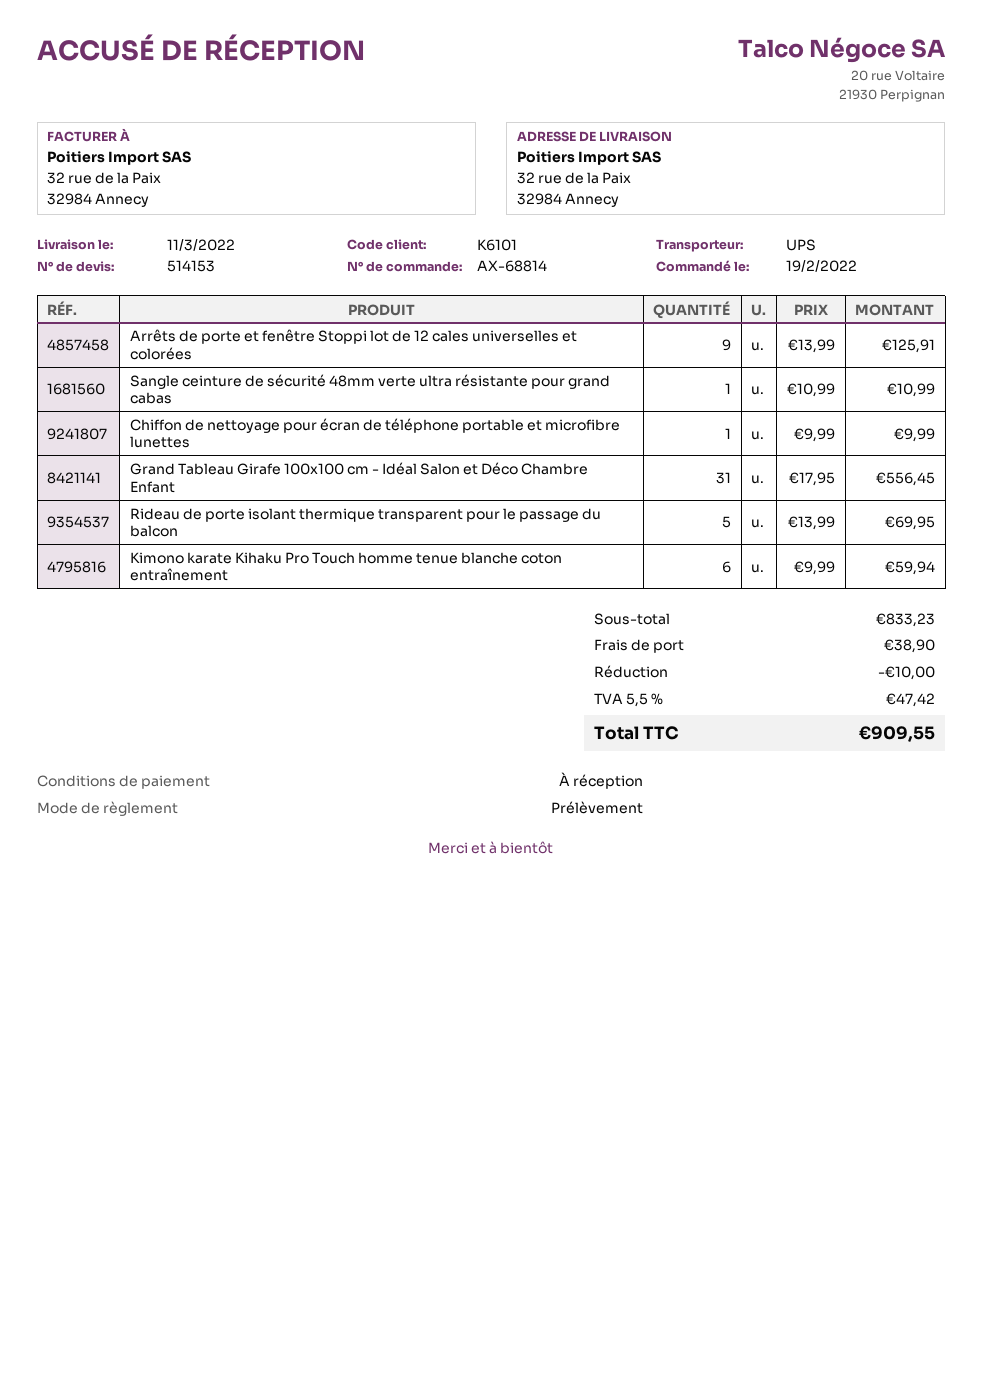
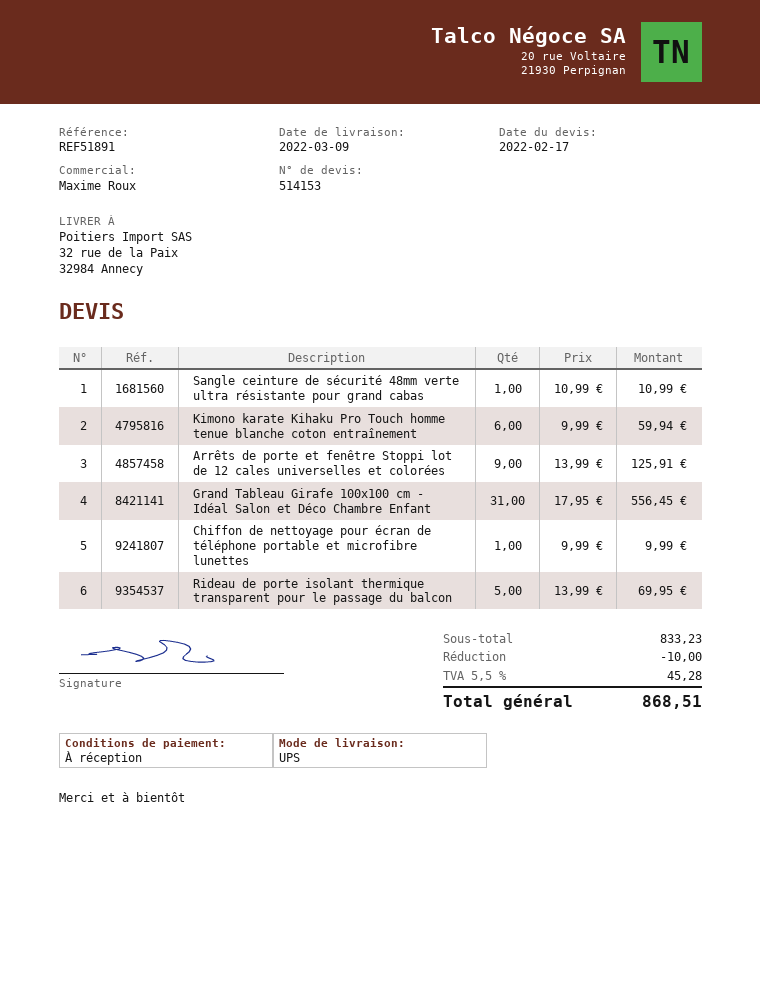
delivery date: 2022-03-11 -> 2022-03-09
shipping: 38.90 -> none
tax: 5.5% = 47.42 -> 5.5% = 45.28
total: 909.55 -> 868.51

